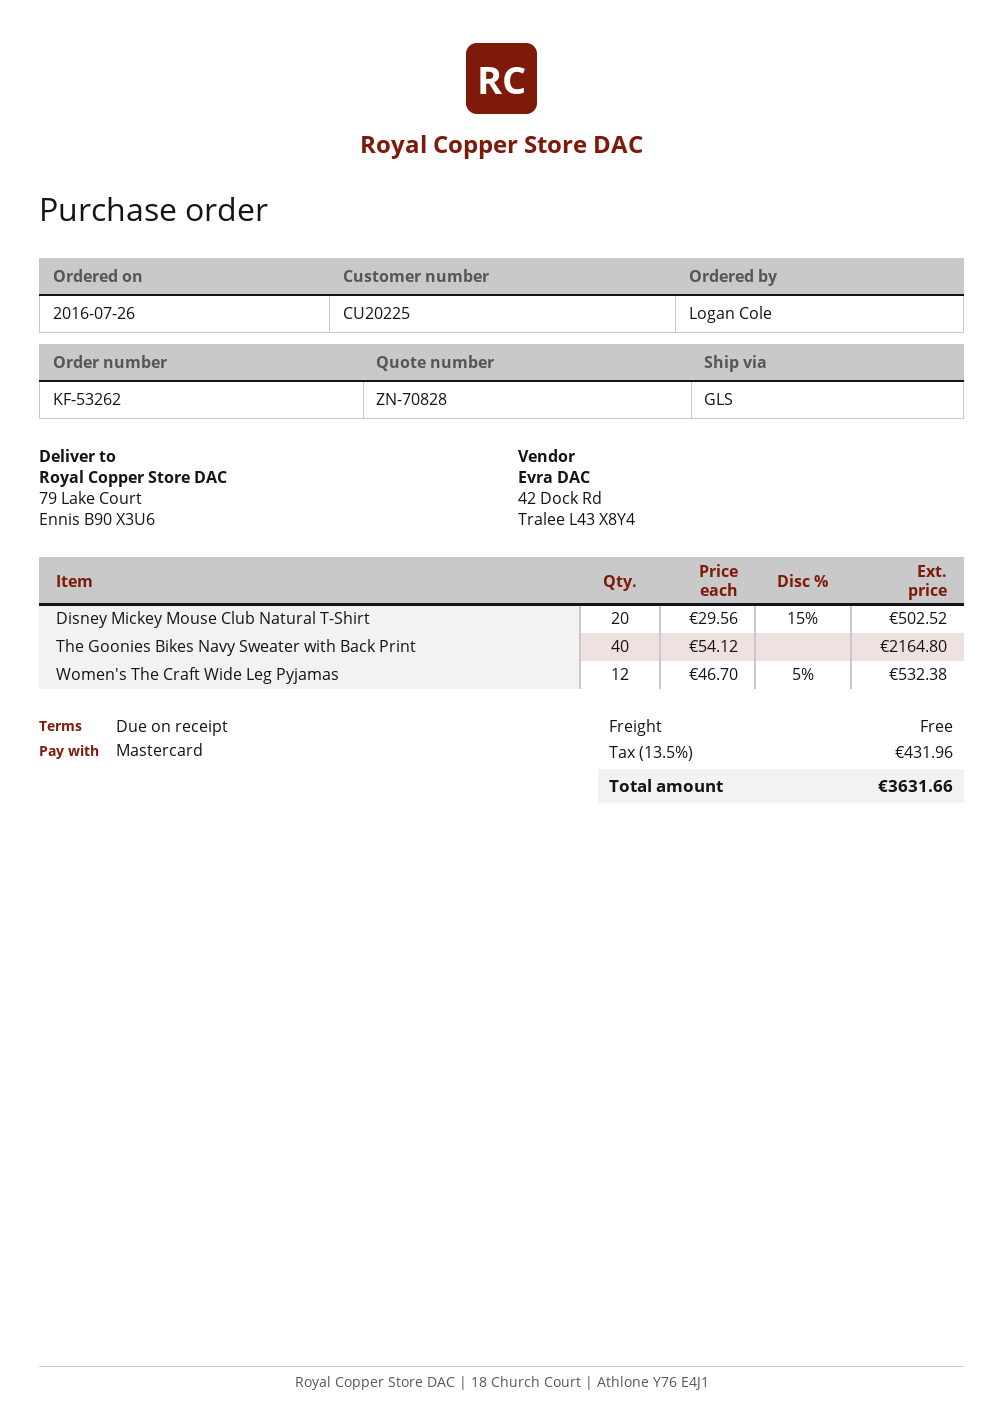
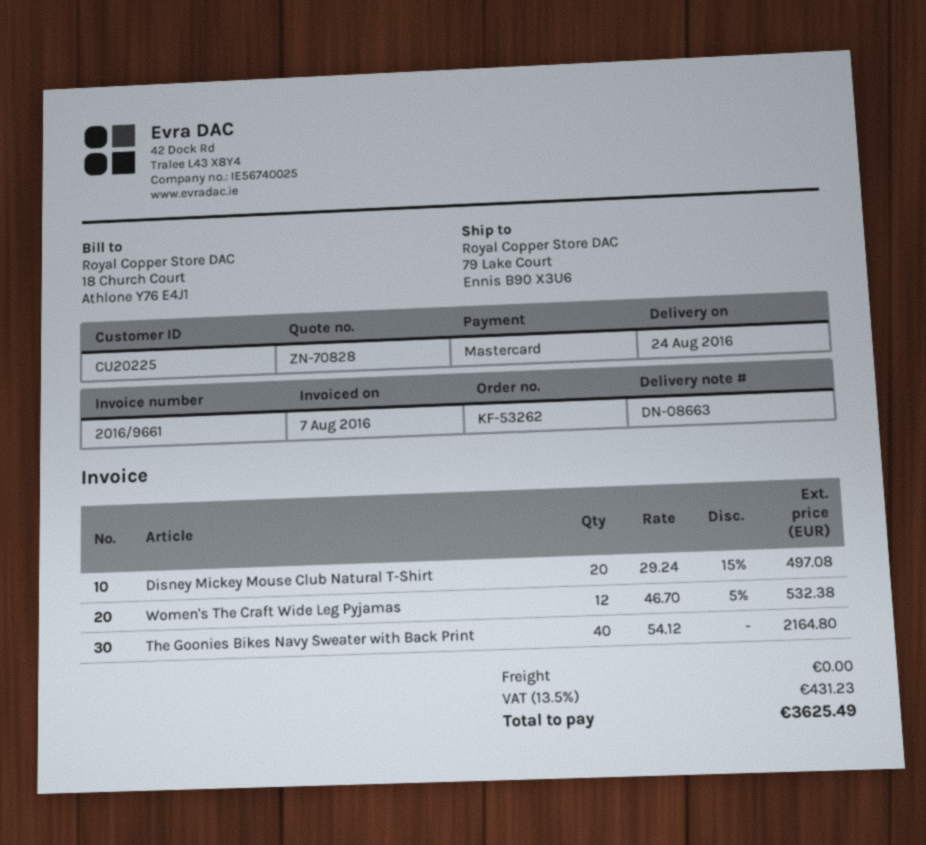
Disney Mickey Mouse Club Natural T-Shirt: 20 x 29.56 - 15% = 502.52 -> 20 x 29.24 - 15% = 497.08
tax: 13.5% = 431.96 -> 13.5% = 431.23
total: 3631.66 -> 3625.49

